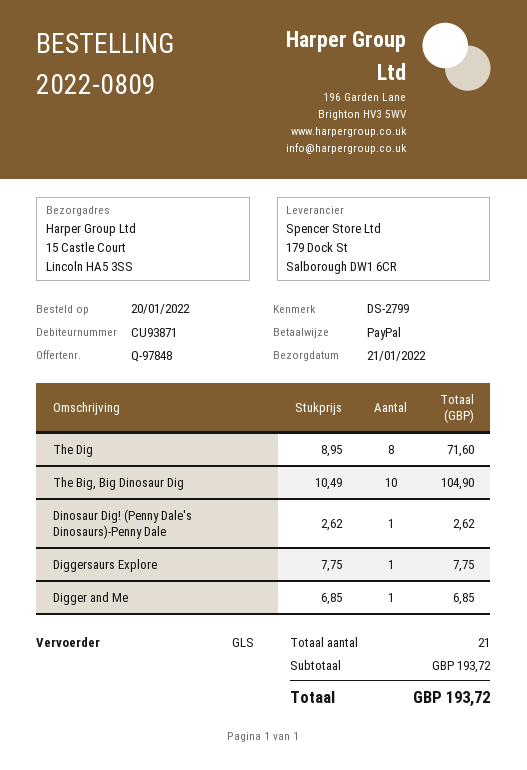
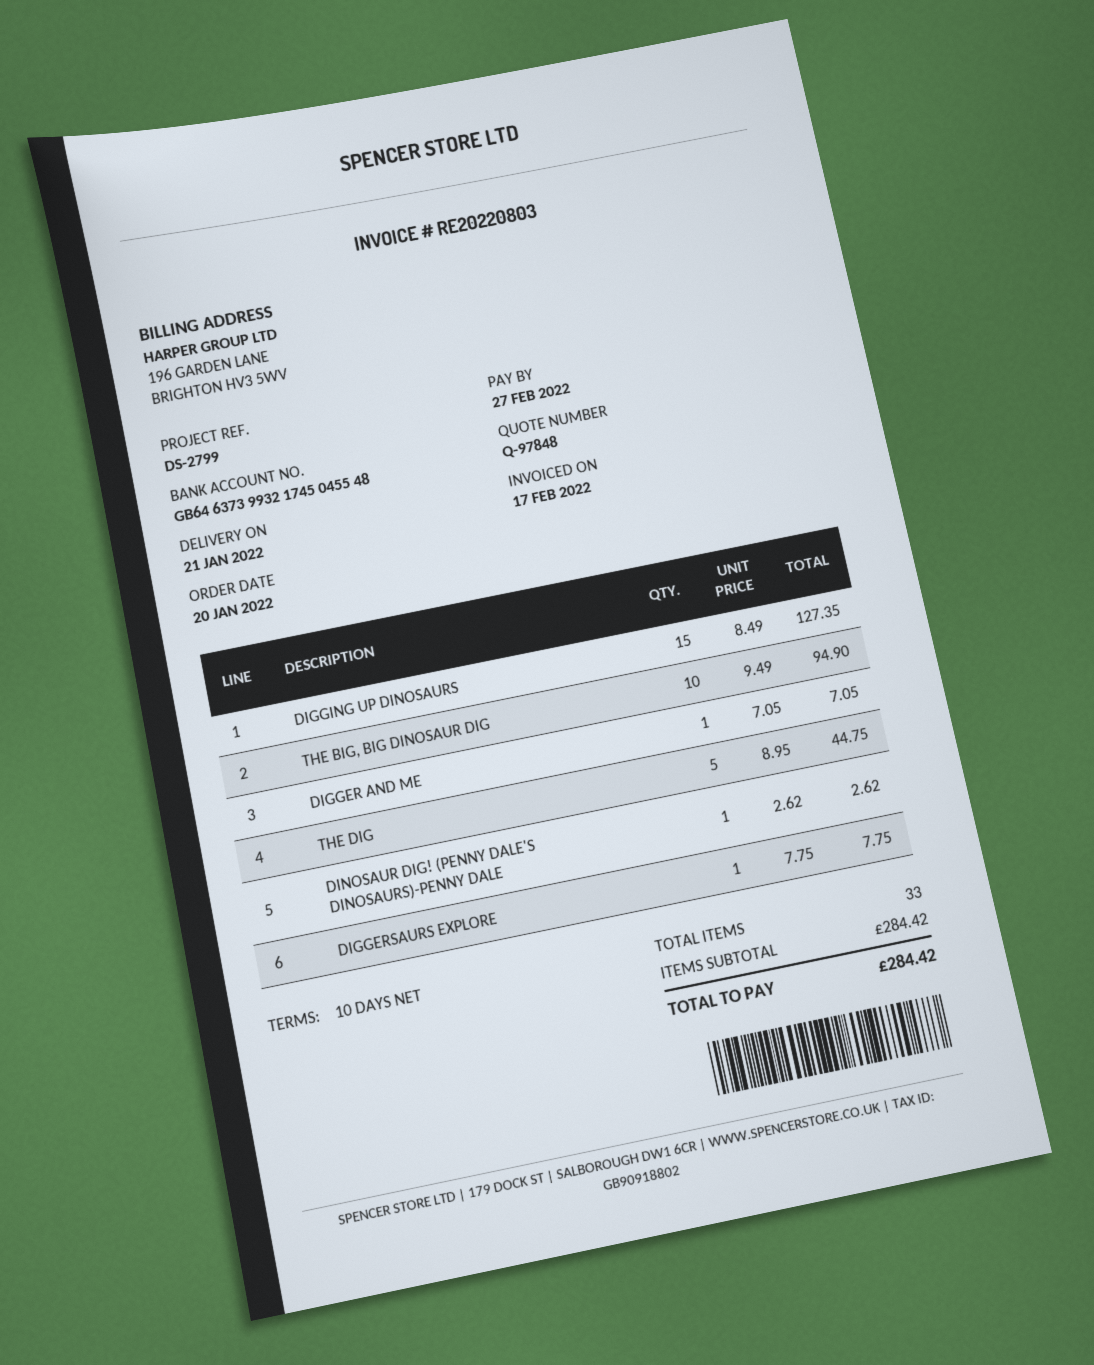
The Dig: 8 x 8.95 = 71.60 -> 5 x 8.95 = 44.75
The Big, Big Dinosaur Dig: 10 x 10.49 = 104.90 -> 10 x 9.49 = 94.90
Digger and Me: 1 x 6.85 = 6.85 -> 1 x 7.05 = 7.05
DIGGING UP DINOSAURS: none -> 15 x 8.49 = 127.35
total quantity: 21 -> 33
subtotal: 193.72 -> 284.42
total: 193.72 -> 284.42

